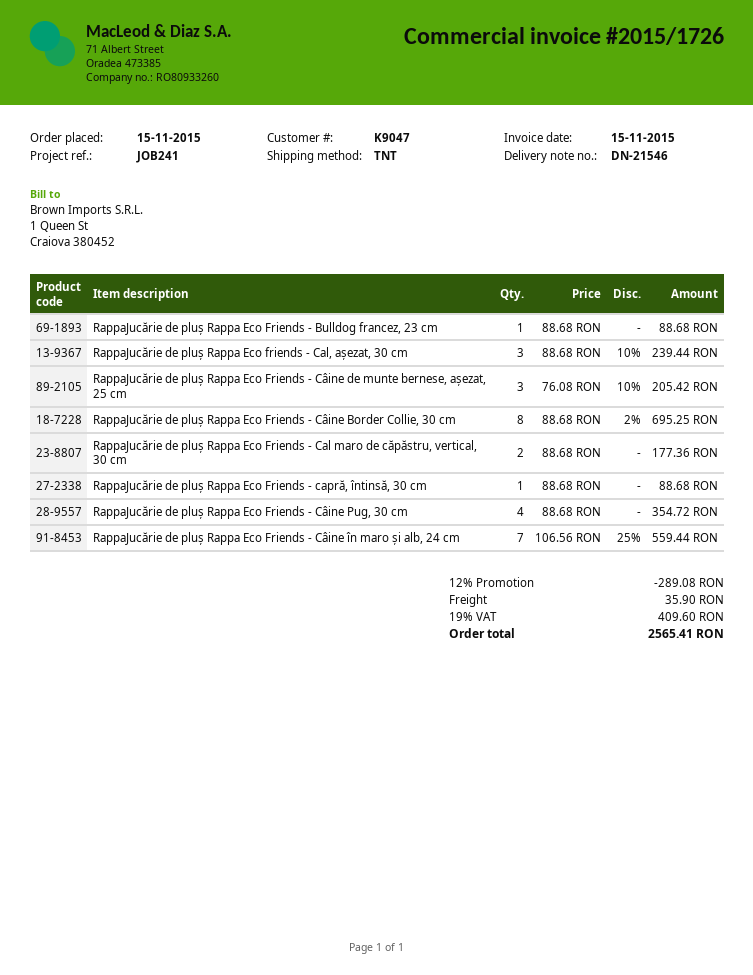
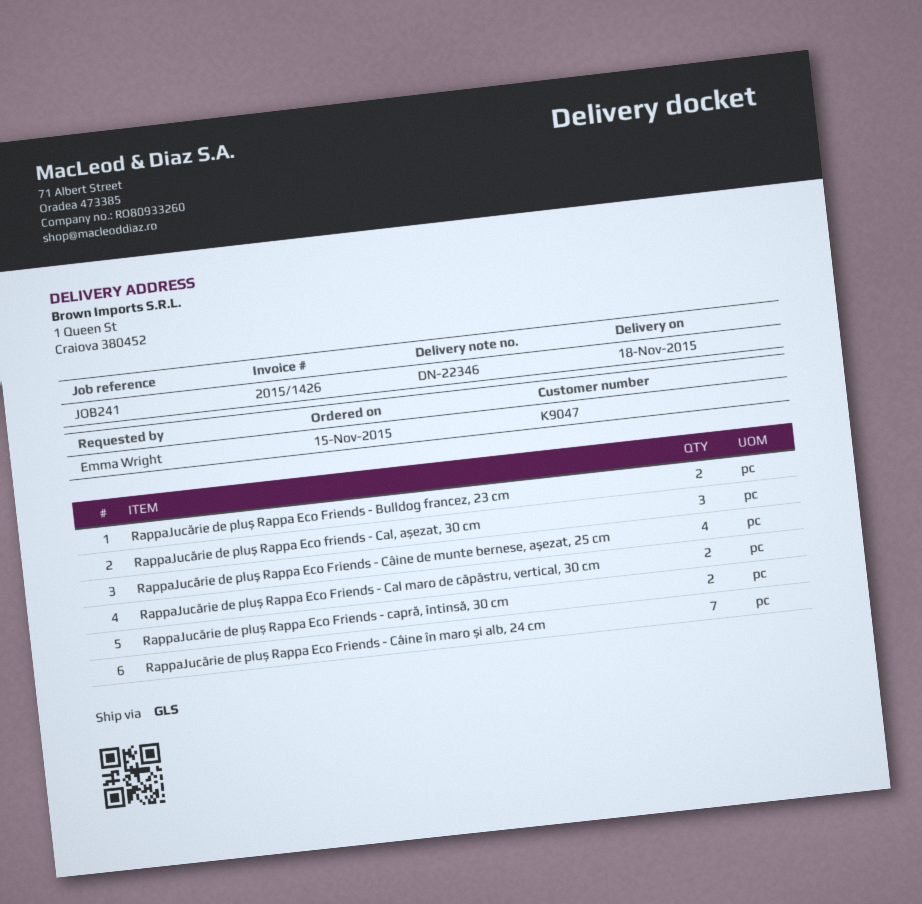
delivery note number: DN-21546 -> DN-22346
invoice number: 2015/1726 -> 2015/1426
shipping method: TNT -> GLS
RappaJucărie de pluș Rappa Eco Friends - Bulldog francez, 23 cm: 1 -> 2
RappaJucărie de pluș Rappa Eco Friends - Câine de munte bernese, așezat, 25 cm: 3 -> 4
RappaJucărie de pluș Rappa Eco Friends - Câine Border Collie, 30 cm: 8 -> none
RappaJucărie de pluș Rappa Eco Friends - capră, întinsă, 30 cm: 1 -> 2
RappaJucărie de pluș Rappa Eco Friends - Câine Pug, 30 cm: 4 -> none

